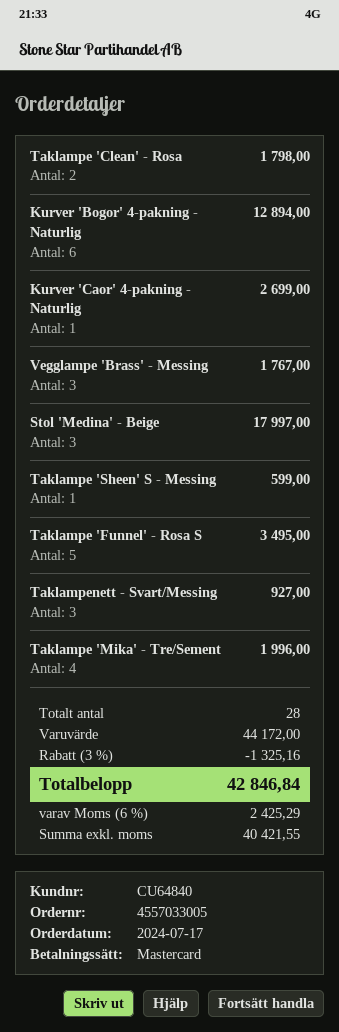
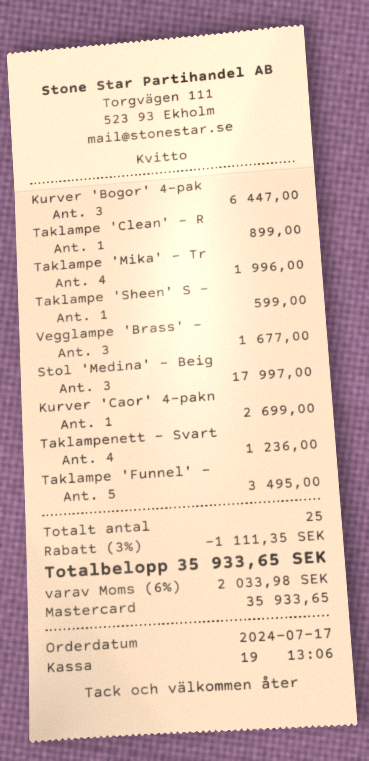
Taklampe 'Clean' - Rosa: 2 for 1798.00 -> 1 for 899.00
Kurver 'Bogor' 4-pakning - Naturlig: 6 for 12894.00 -> 3 for 6447.00
Vegglampe 'Brass' - Messing: 3 for 1767.00 -> 3 for 1677.00
Taklampenett - Svart/Messing: 3 for 927.00 -> 4 for 1236.00
total quantity: 28 -> 25
discount: 3% = 1325.16 -> 3% = 1111.35
tax: 6% = 2425.29 -> 6% = 2033.98
total: 42846.84 -> 35933.65

